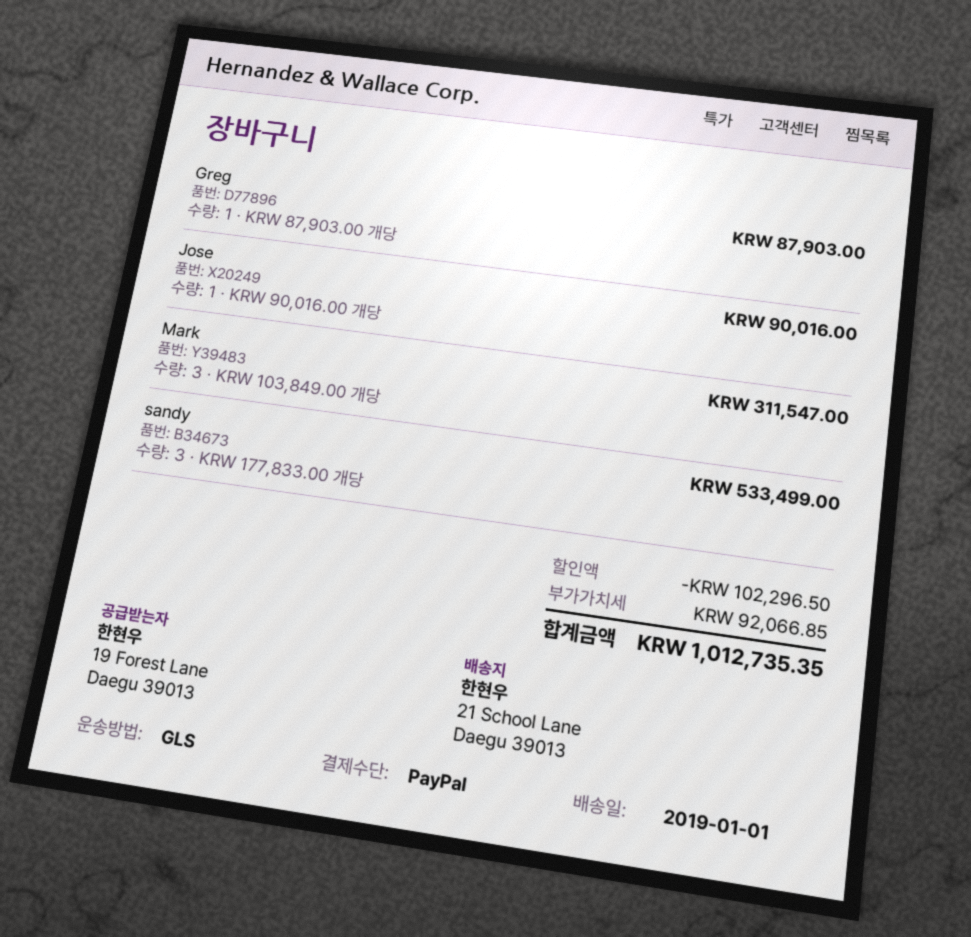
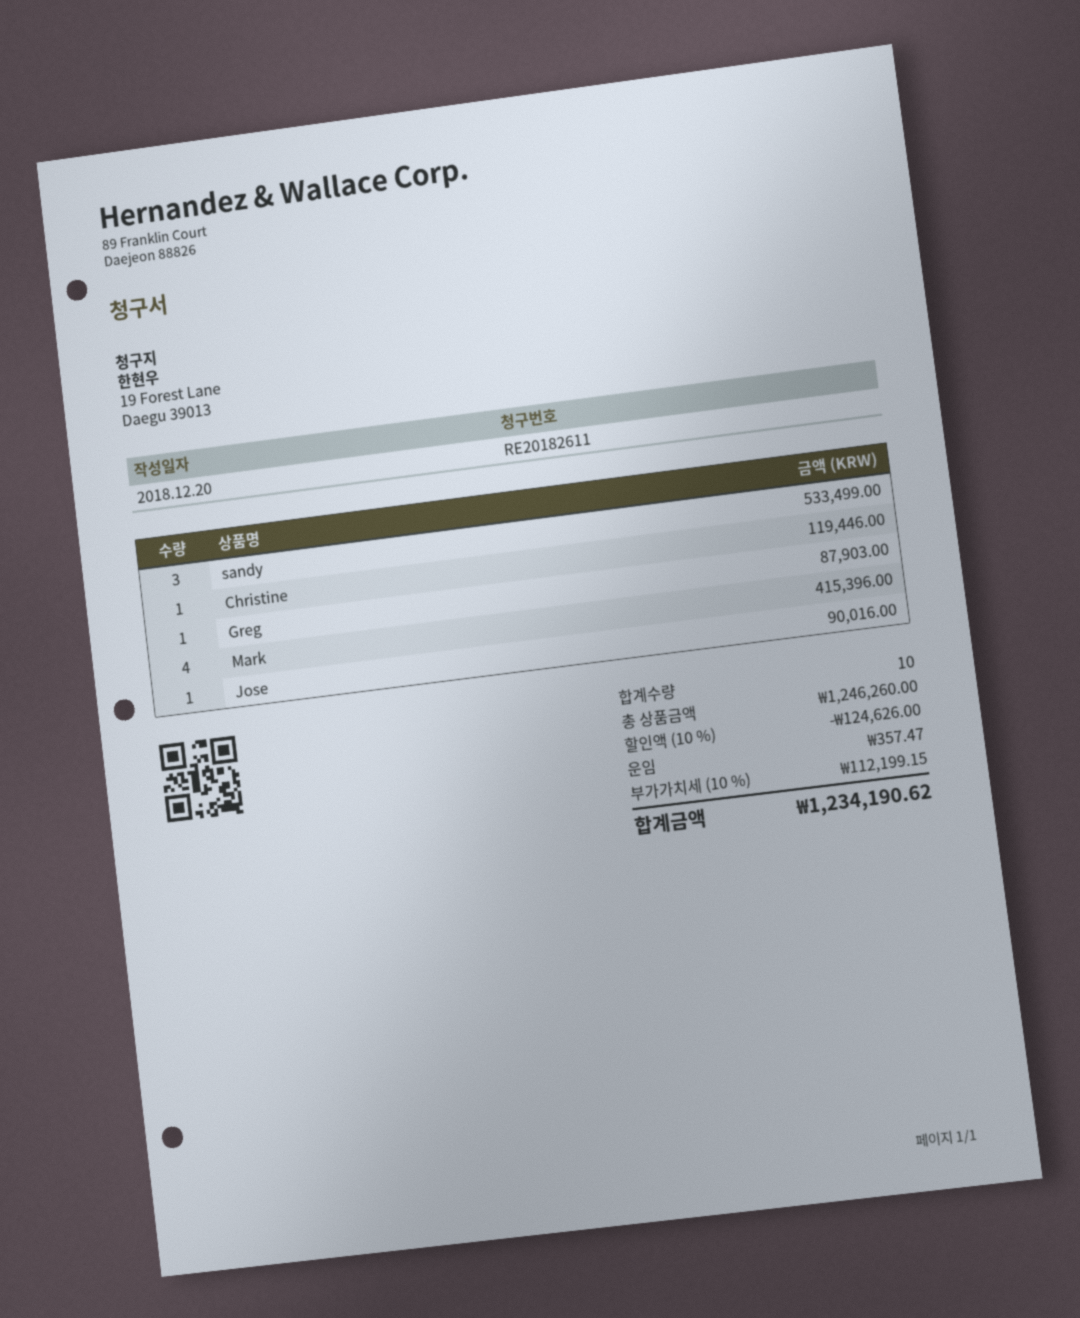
Mark: 3 for 311547.00 -> 4 for 415396.00
Christine: none -> 1 for 119446.00
discount: 102296.50 -> 124626.00
shipping: none -> 357.47
tax: 92066.85 -> 112199.15
total: 1012735.35 -> 1234190.62

